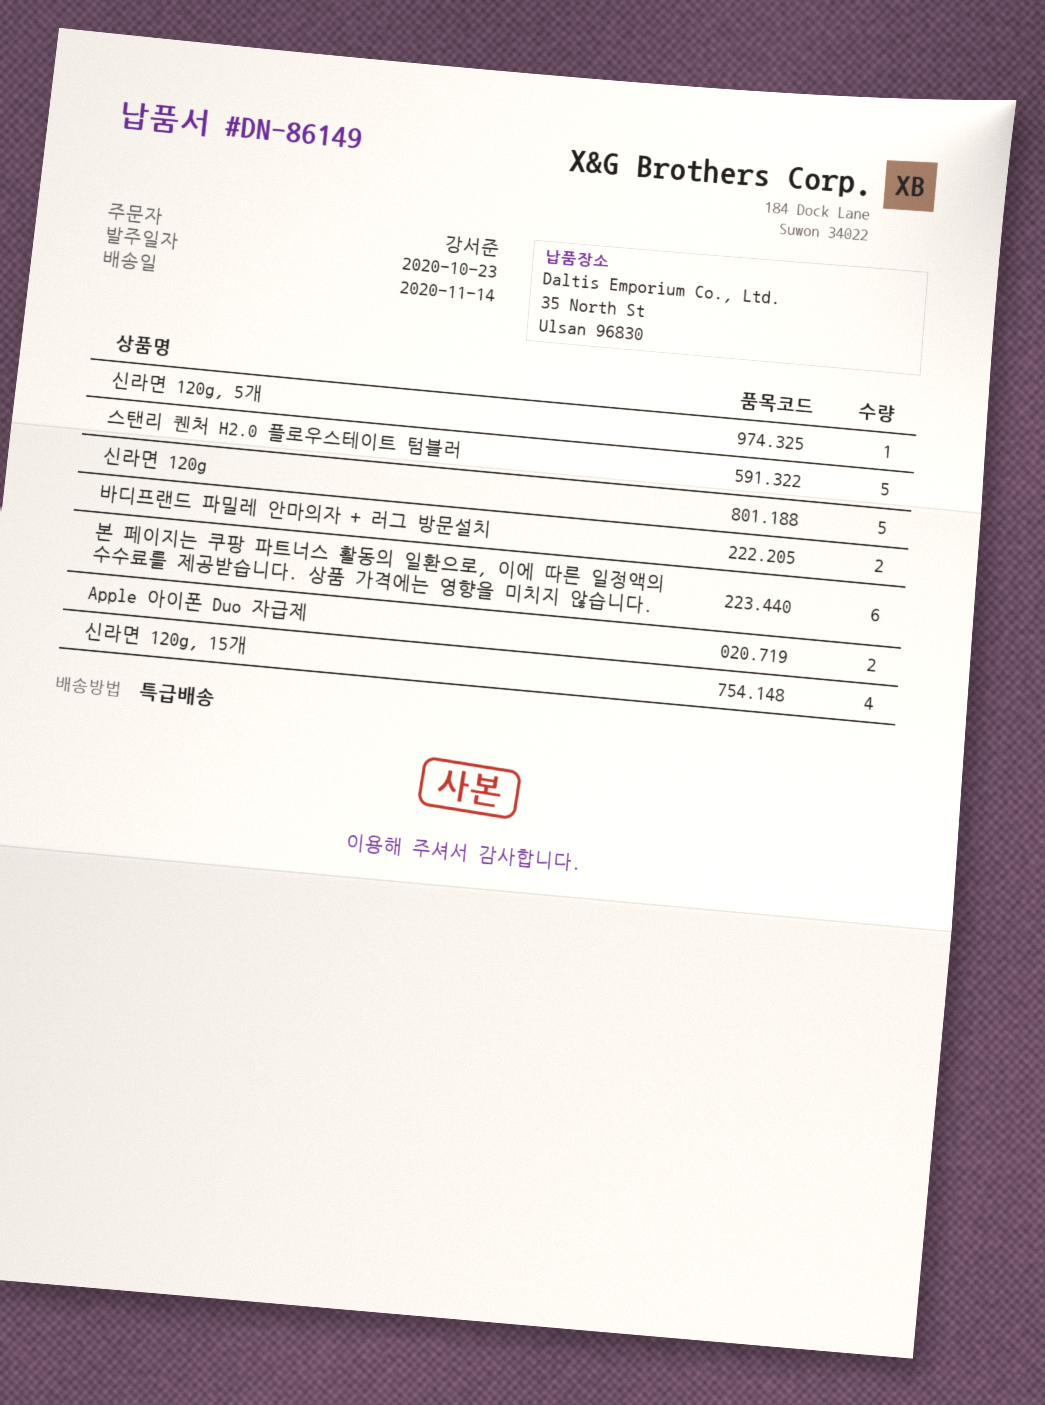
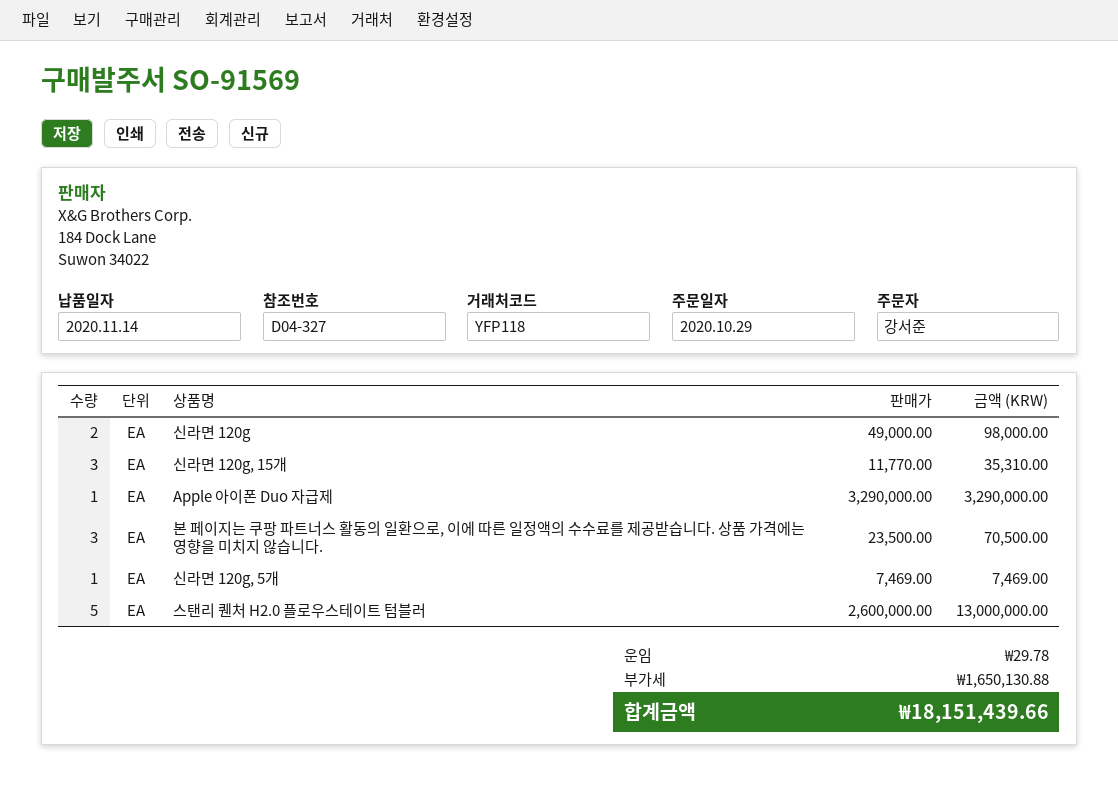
order date: 2020-10-23 -> 2020-10-29
신라면 120g: 5 -> 2
바디프랜드 파밀레 안마의자 + 러그 방문설치: 2 -> none
본 페이지는 쿠팡 파트너스 활동의 일환으로, 이에 따른 일정액의 수수료를 제공받습니다. 상품 가격에는 영향을 미치지 않습니다.: 6 -> 3
Apple 아이폰 Duo 자급제: 2 -> 1
신라면 120g, 15개: 4 -> 3

